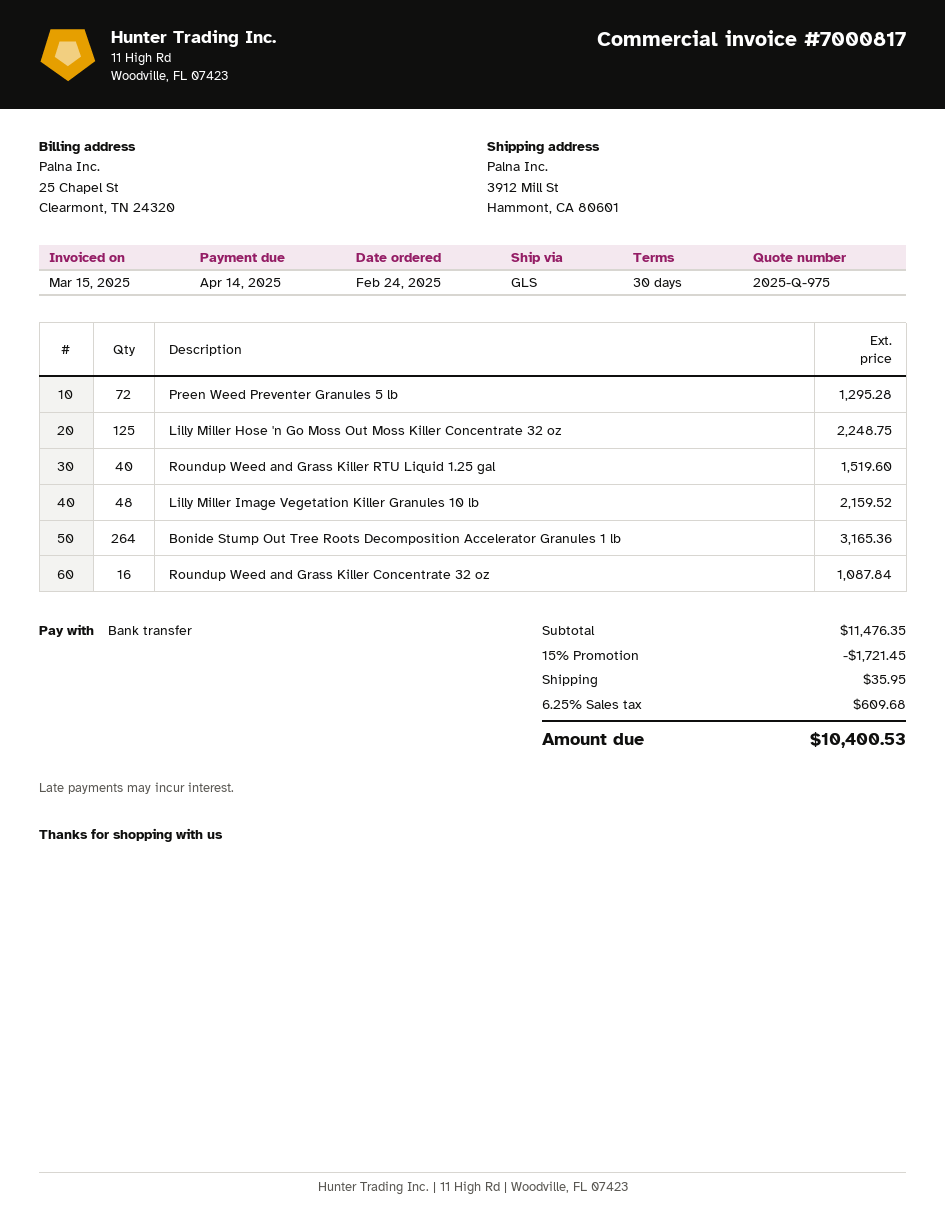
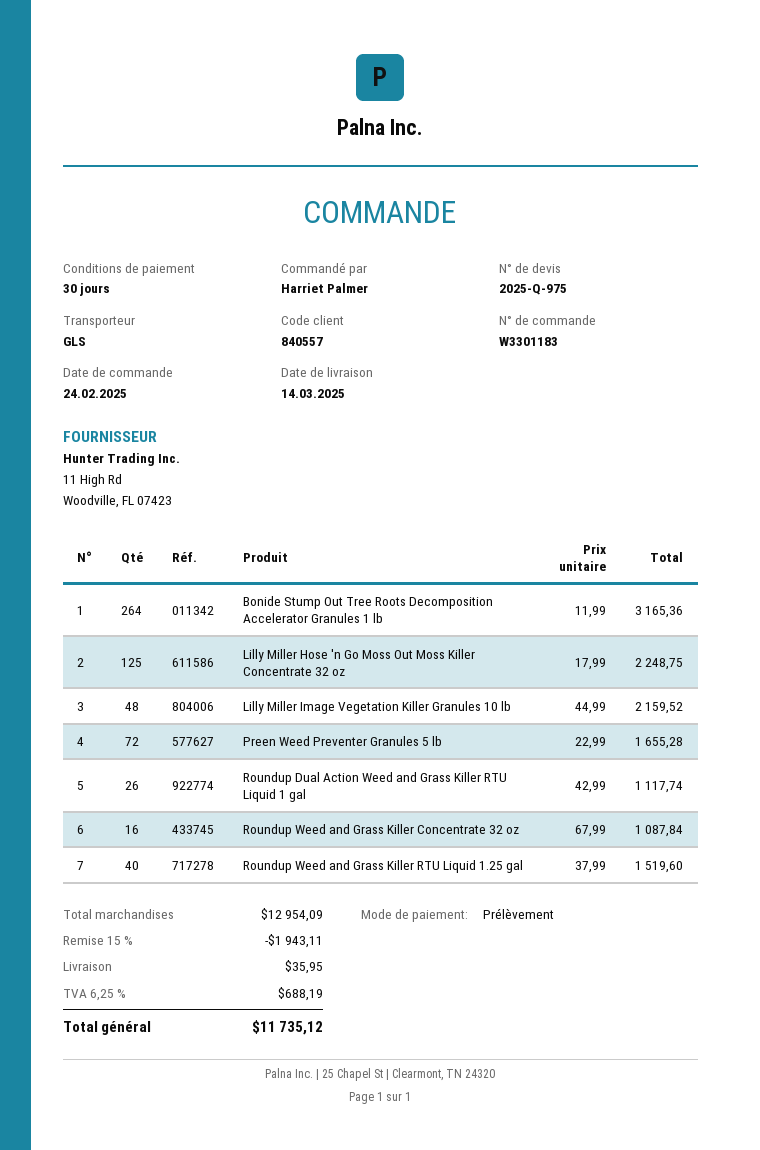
payment method: bank transfer -> direct debit
Preen Weed Preventer Granules 5 lb: 72 for 1295.28 -> 72 for 1655.28
Roundup Dual Action Weed and Grass Killer RTU Liquid 1 gal: none -> 26 for 1117.74
subtotal: 11476.35 -> 12954.09
discount: 15% = 1721.45 -> 15% = 1943.11
tax: 6.25% = 609.68 -> 6.25% = 688.19
total: 10400.53 -> 11735.12

